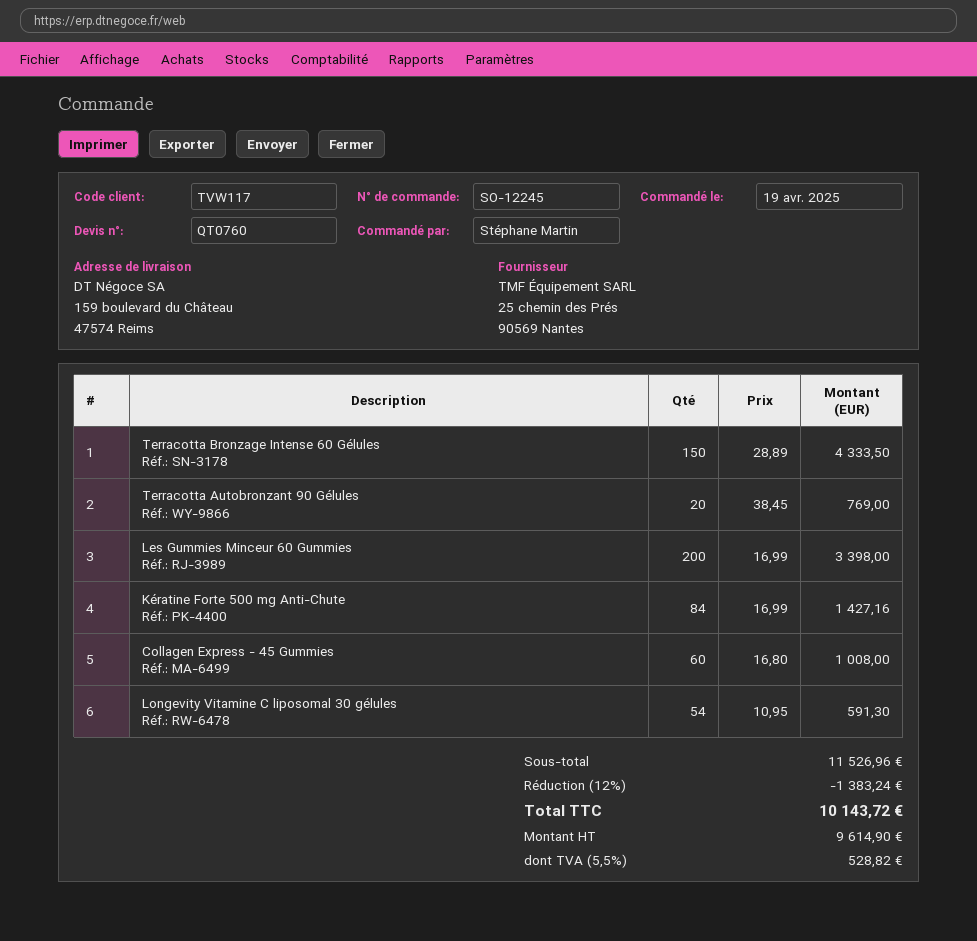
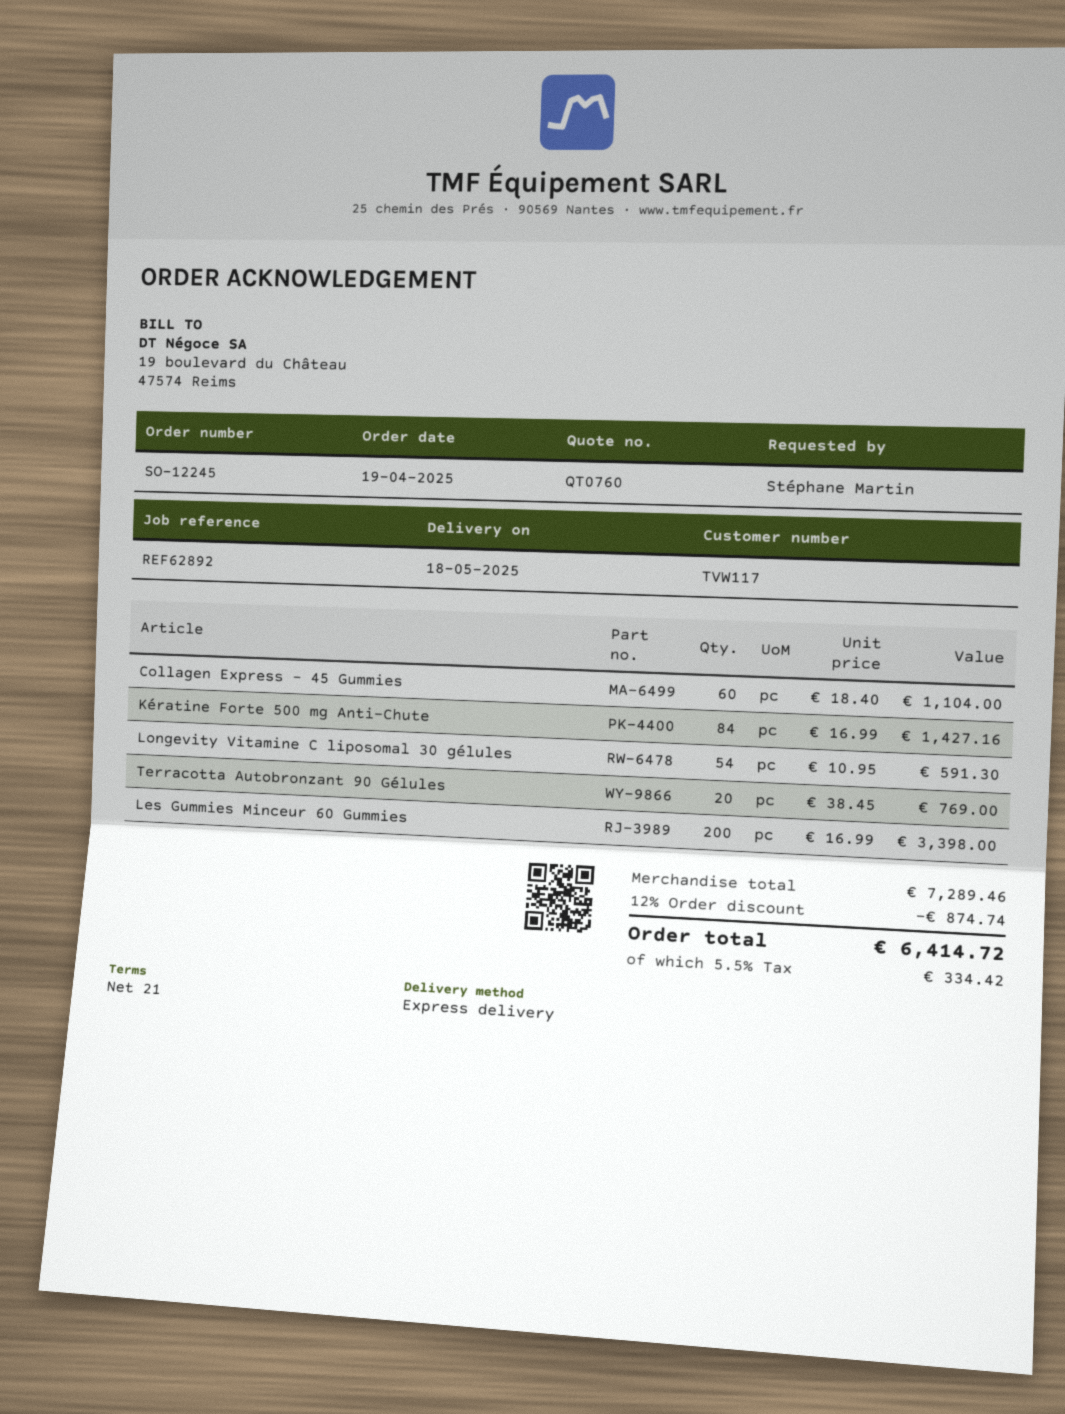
Terracotta Bronzage Intense 60 Gélules: 150 x 28.89 = 4333.50 -> none
Collagen Express - 45 Gummies: 60 x 16.80 = 1008.00 -> 60 x 18.40 = 1104.00
subtotal: 11526.96 -> 7289.46
discount: 12% = 1383.24 -> 12% = 874.74
tax: 5.5% = 528.82 -> 5.5% = 334.42
total: 10143.72 -> 6414.72

